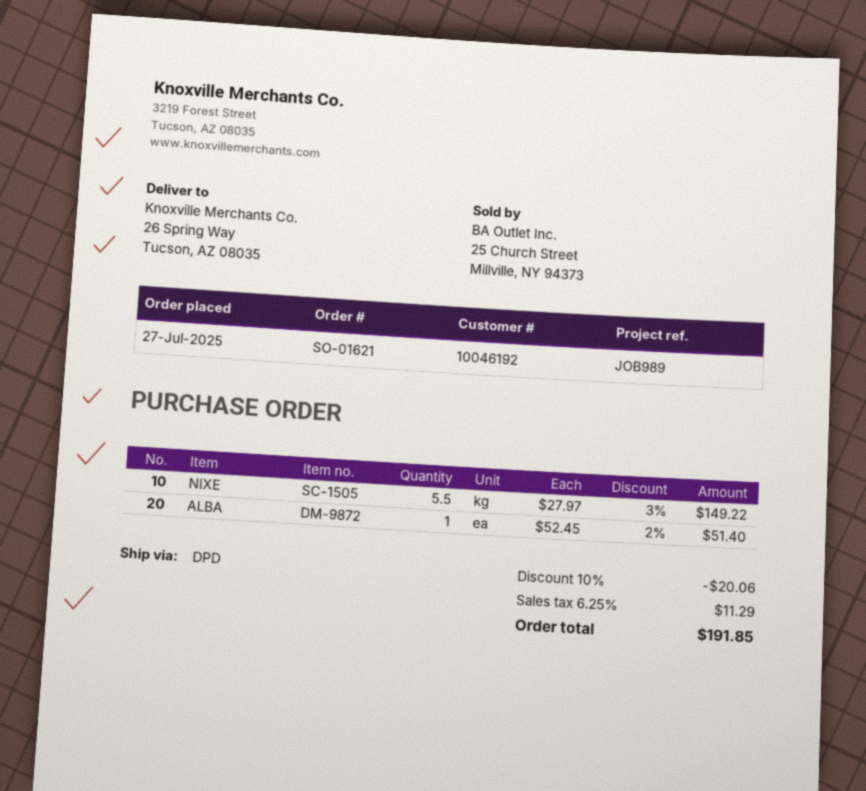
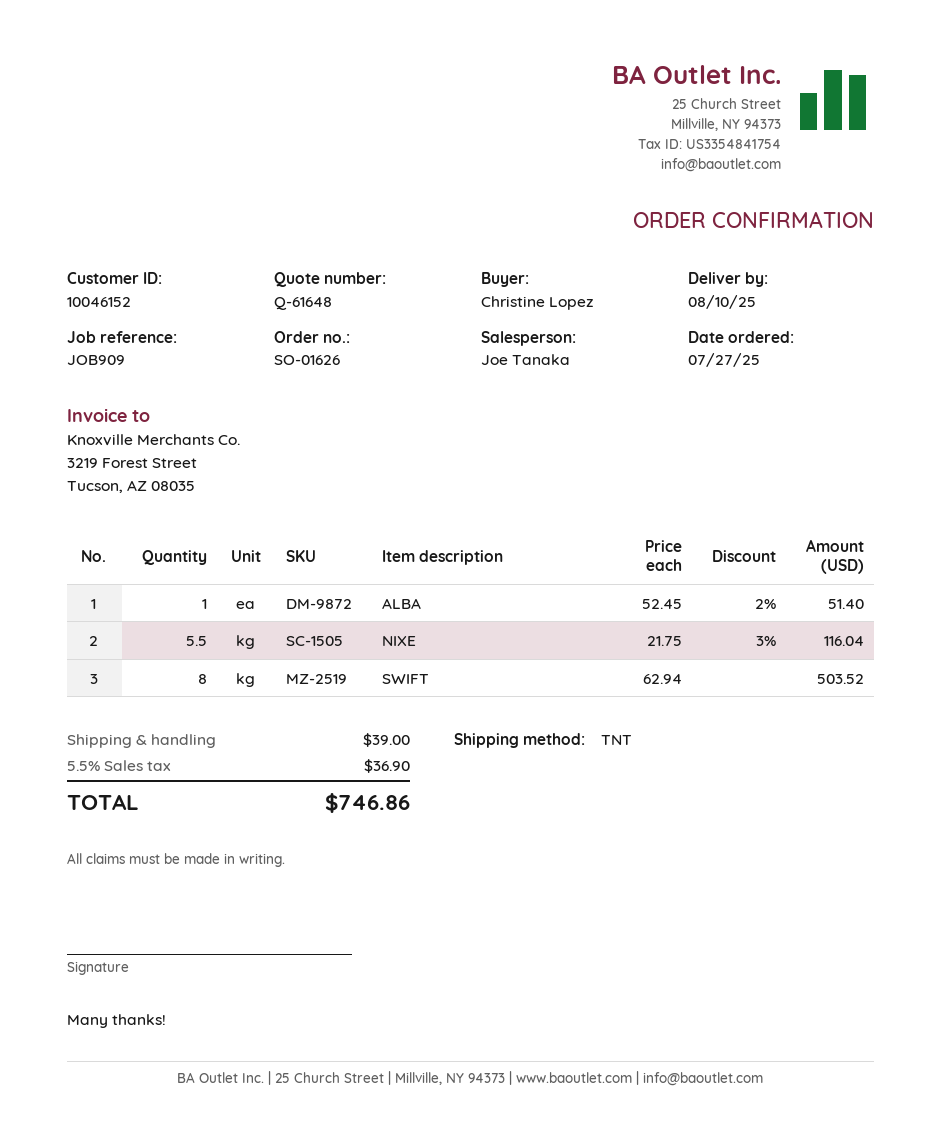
order number: SO-01621 -> SO-01626
customer number: 10046192 -> 10046152
reference: JOB989 -> JOB909
shipping method: DPD -> TNT
NIXE: 5.5 x 27.97 - 3% = 149.22 -> 5.5 x 21.75 - 3% = 116.04
SWIFT: none -> 8 x 62.94 = 503.52
discount: 10% = 20.06 -> none
shipping: none -> 39.00
tax: 6.25% = 11.29 -> 5.5% = 36.90
total: 191.85 -> 746.86

